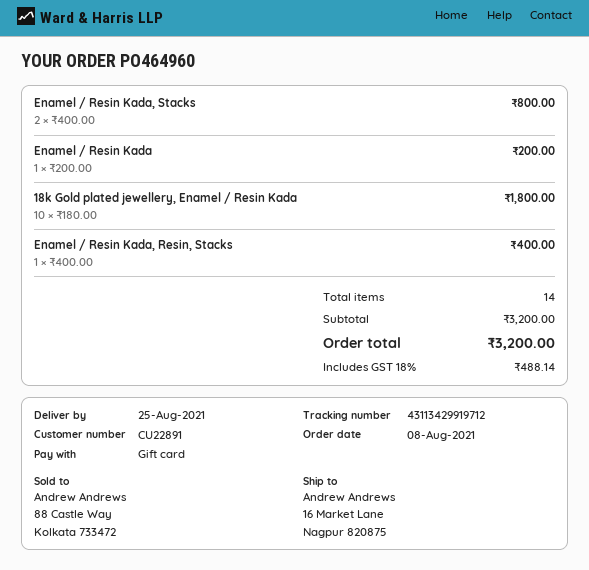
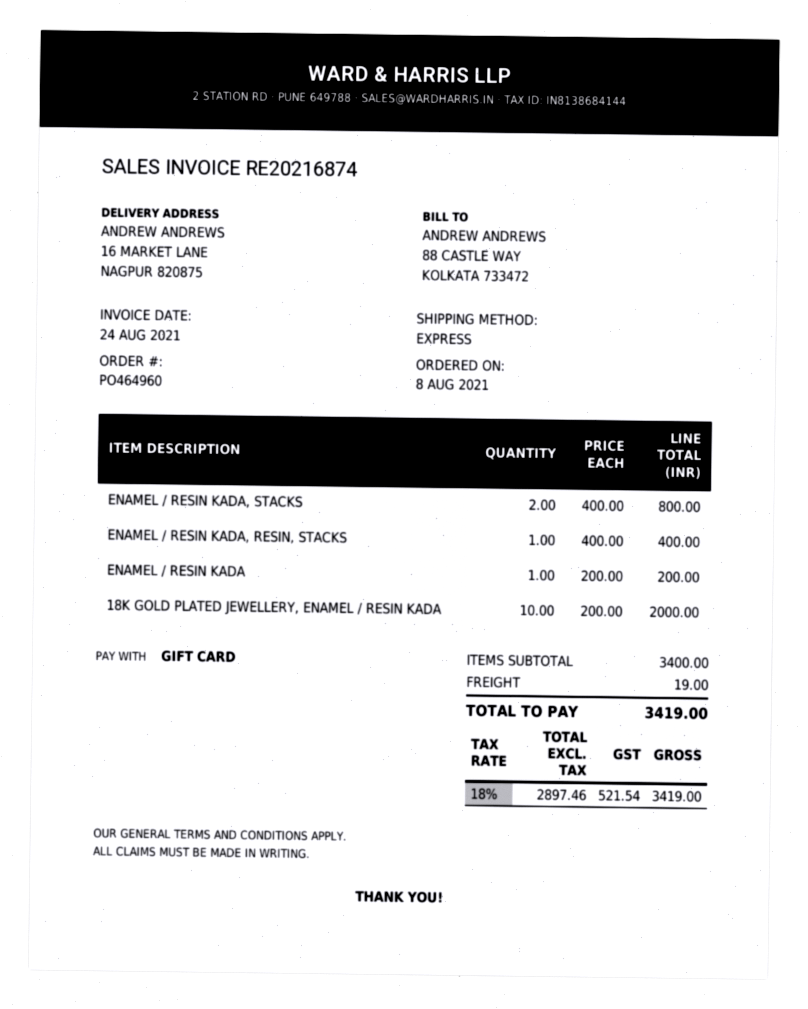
18k Gold plated jewellery, Enamel / Resin Kada: 10 x 180.00 = 1800.00 -> 10 x 200.00 = 2000.00
subtotal: 3200.00 -> 3400.00
shipping: none -> 19.00
tax: 18% = 488.14 -> 18% = 521.54
total: 3200.00 -> 3419.00

